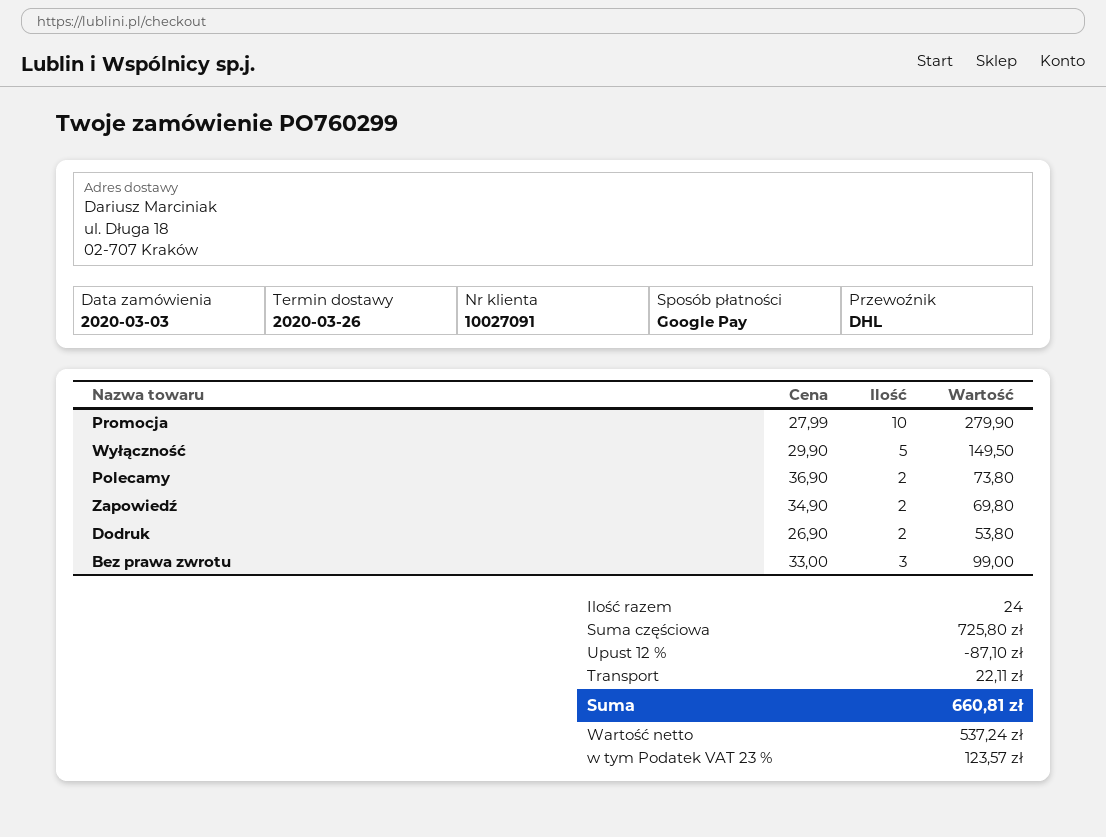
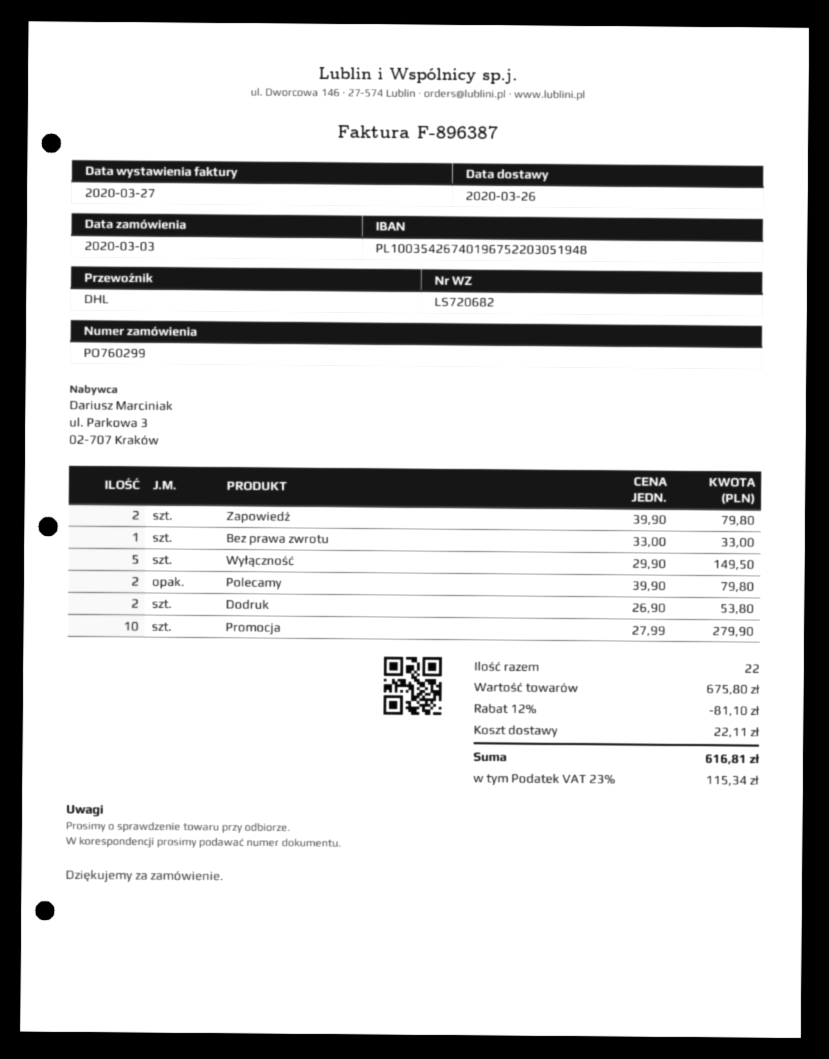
Polecamy: 2 x 36.90 = 73.80 -> 2 x 39.90 = 79.80
Zapowiedź: 2 x 34.90 = 69.80 -> 2 x 39.90 = 79.80
Bez prawa zwrotu: 3 x 33.00 = 99.00 -> 1 x 33.00 = 33.00
total quantity: 24 -> 22
subtotal: 725.80 -> 675.80
discount: 12% = 87.10 -> 12% = 81.10
tax: 23% = 123.57 -> 23% = 115.34
total: 660.81 -> 616.81

